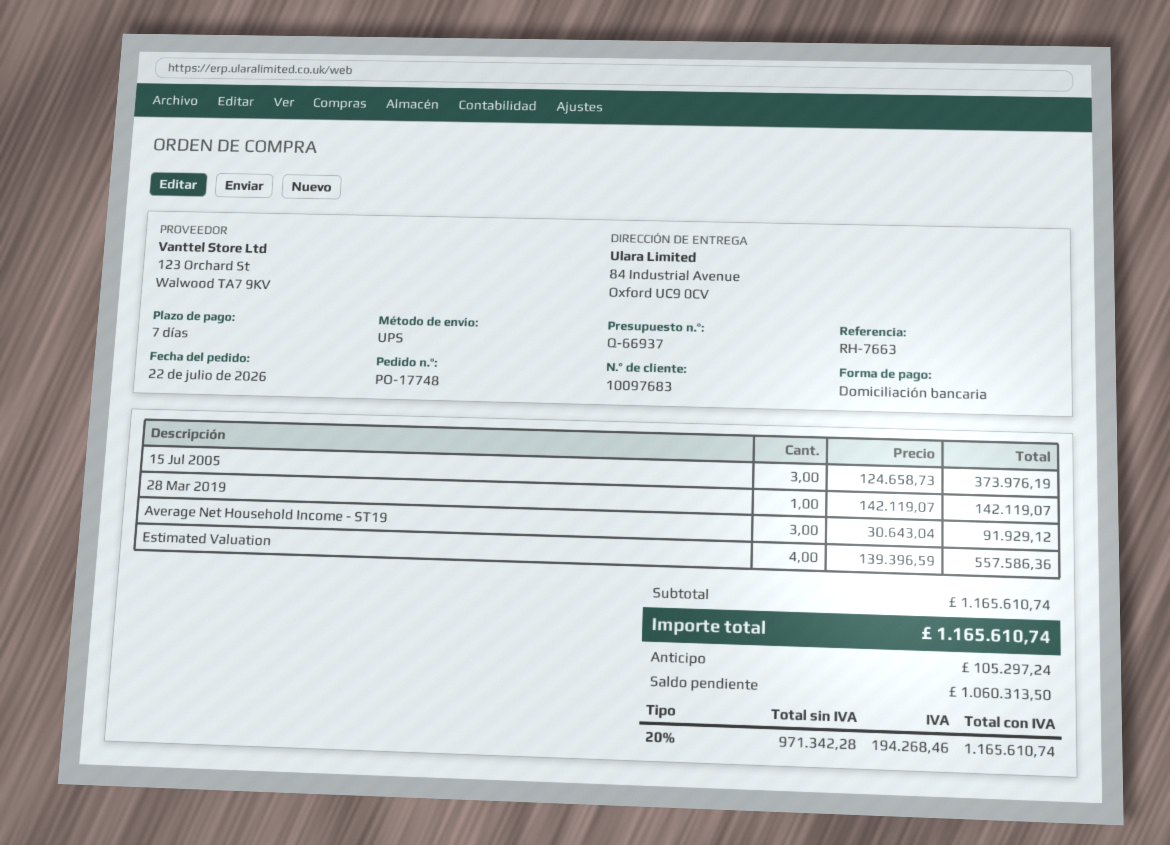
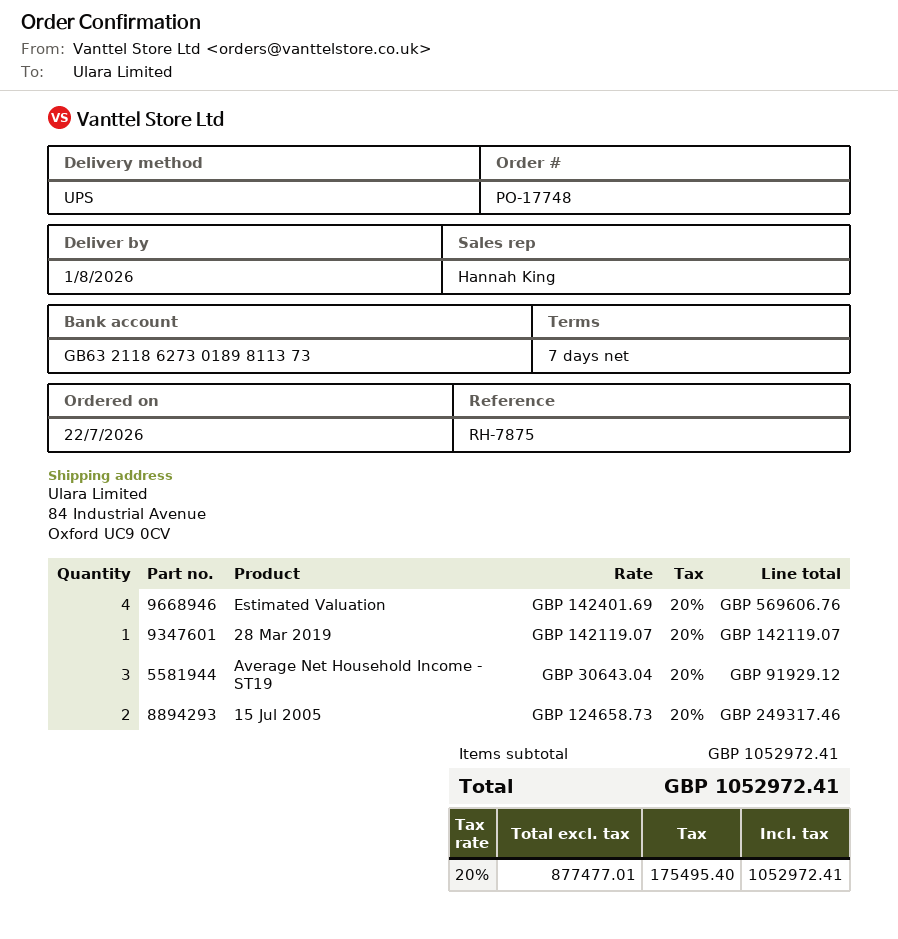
reference: RH-7663 -> RH-7875
15 Jul 2005: 3 x 124658.73 = 373976.19 -> 2 x 124658.73 = 249317.46
Estimated Valuation: 4 x 139396.59 = 557586.36 -> 4 x 142401.69 = 569606.76
subtotal: 1165610.74 -> 1052972.41
net: 971342.28 -> 877477.01
tax: 20% = 194268.46 -> 20% = 175495.40
total: 1165610.74 -> 1052972.41

